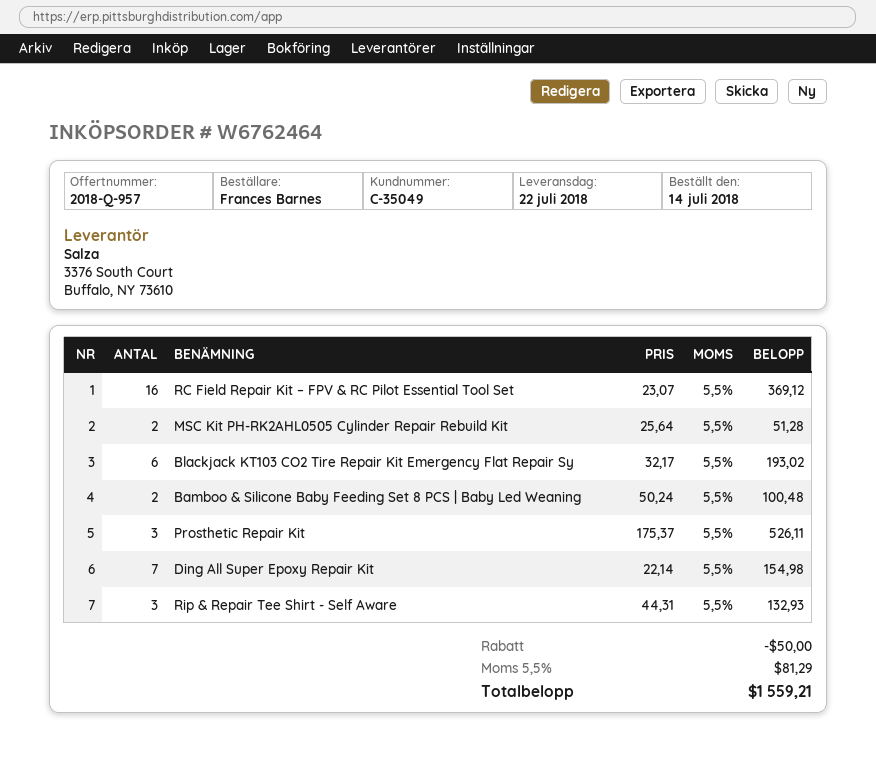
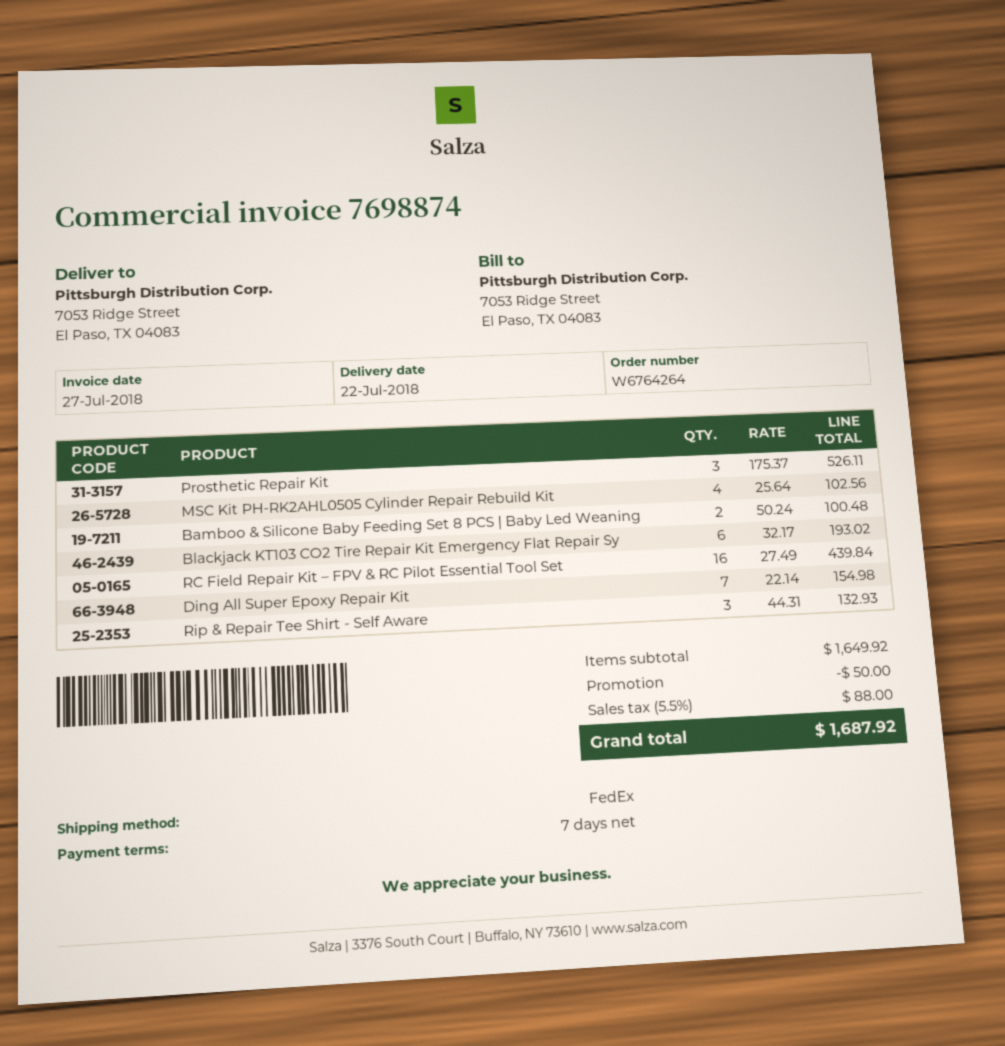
order number: W6762464 -> W6764264
RC Field Repair Kit – FPV & RC Pilot Essential Tool Set: 16 x 23.07 = 369.12 -> 16 x 27.49 = 439.84
MSC Kit PH-RK2AHL0505 Cylinder Repair Rebuild Kit: 2 x 25.64 = 51.28 -> 4 x 25.64 = 102.56
tax: 5.5% = 81.29 -> 5.5% = 88.00
total: 1559.21 -> 1687.92

